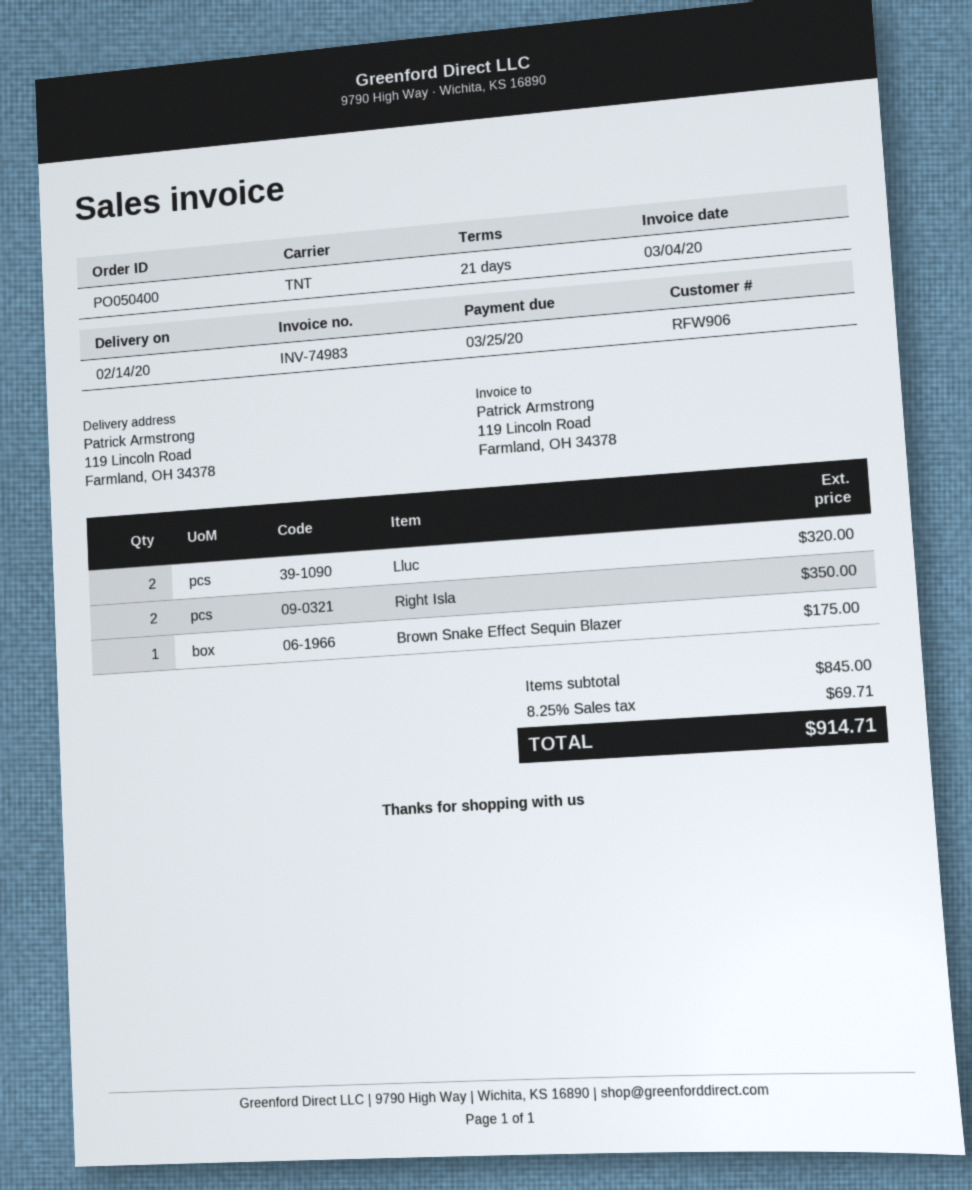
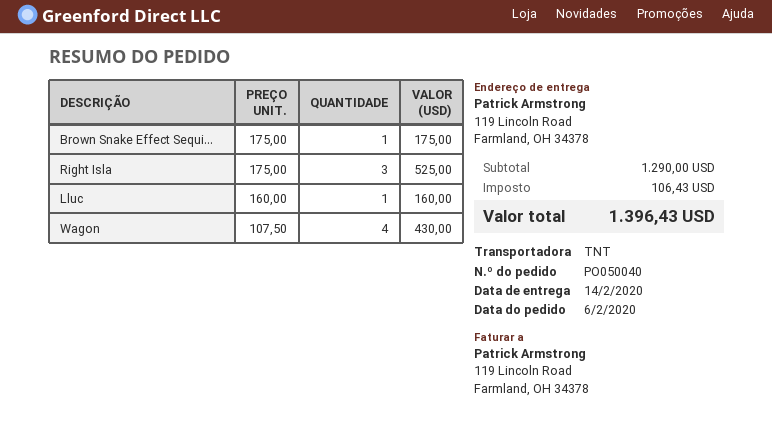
order number: PO050400 -> PO050040
Lluc: 2 for 320.00 -> 1 for 160.00
Right Isla: 2 for 350.00 -> 3 for 525.00
Wagon: none -> 4 for 430.00
subtotal: 845.00 -> 1290.00
tax: 69.71 -> 106.43
total: 914.71 -> 1396.43

